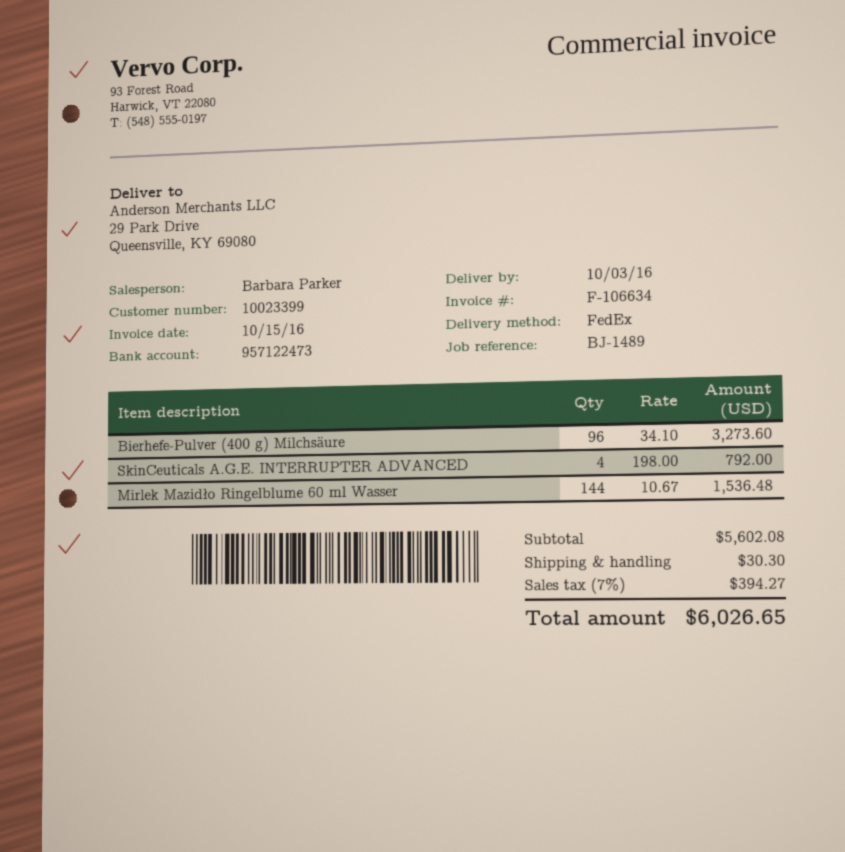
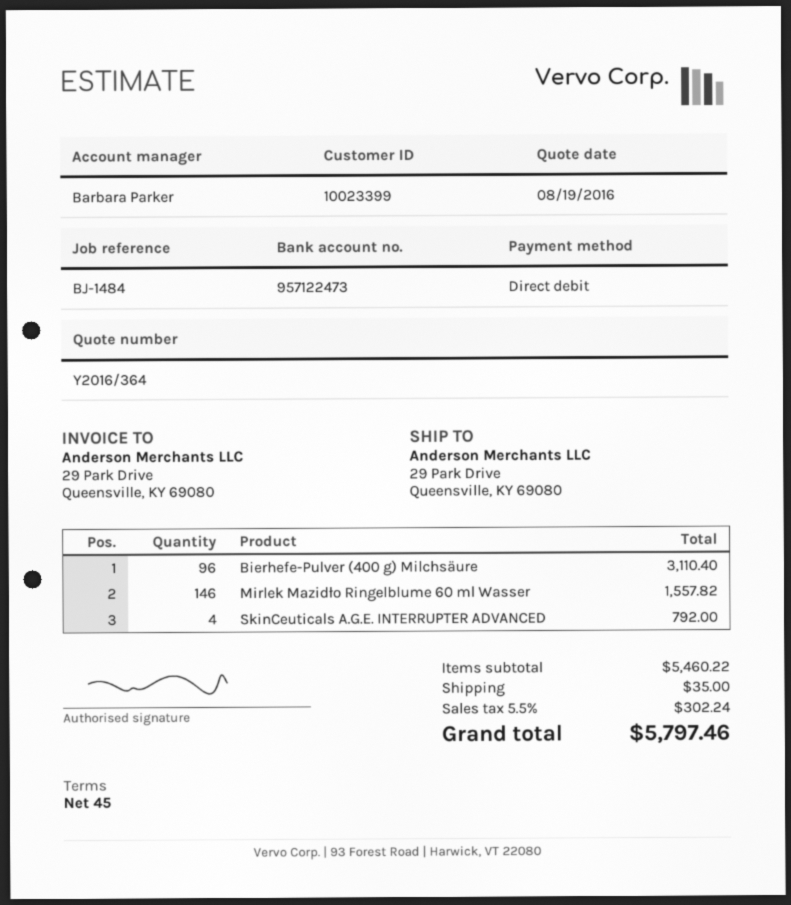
reference: BJ-1489 -> BJ-1484
Bierhefe-Pulver (400 g) Milchsäure: 96 for 3273.60 -> 96 for 3110.40
Mirlek Mazidło Ringelblume 60 ml Wasser: 144 for 1536.48 -> 146 for 1557.82
subtotal: 5602.08 -> 5460.22
shipping: 30.30 -> 35.00
tax: 7% = 394.27 -> 5.5% = 302.24
total: 6026.65 -> 5797.46

